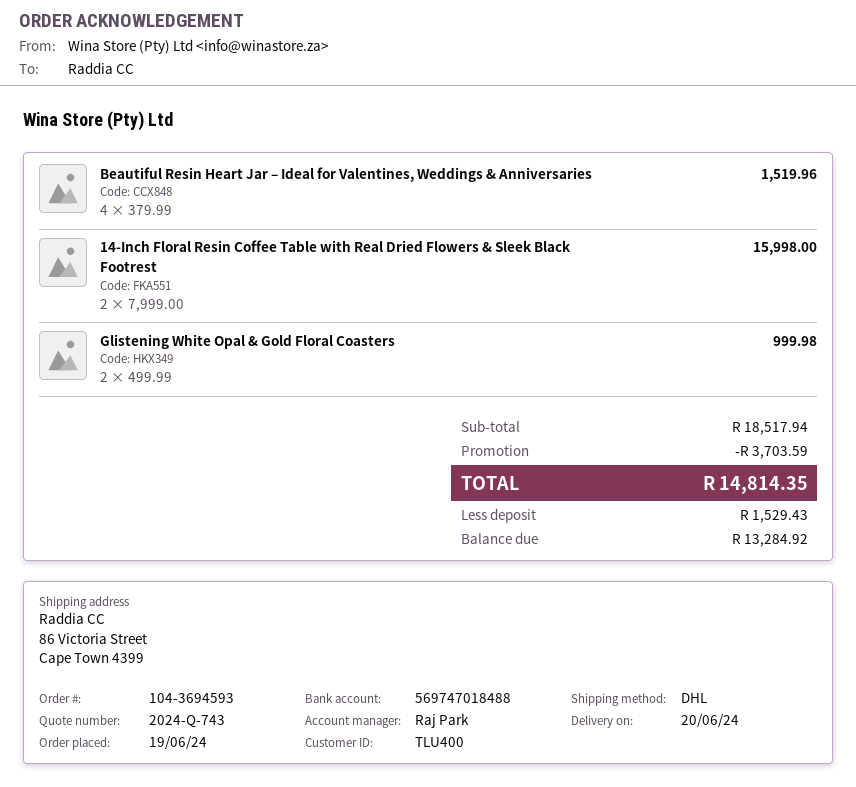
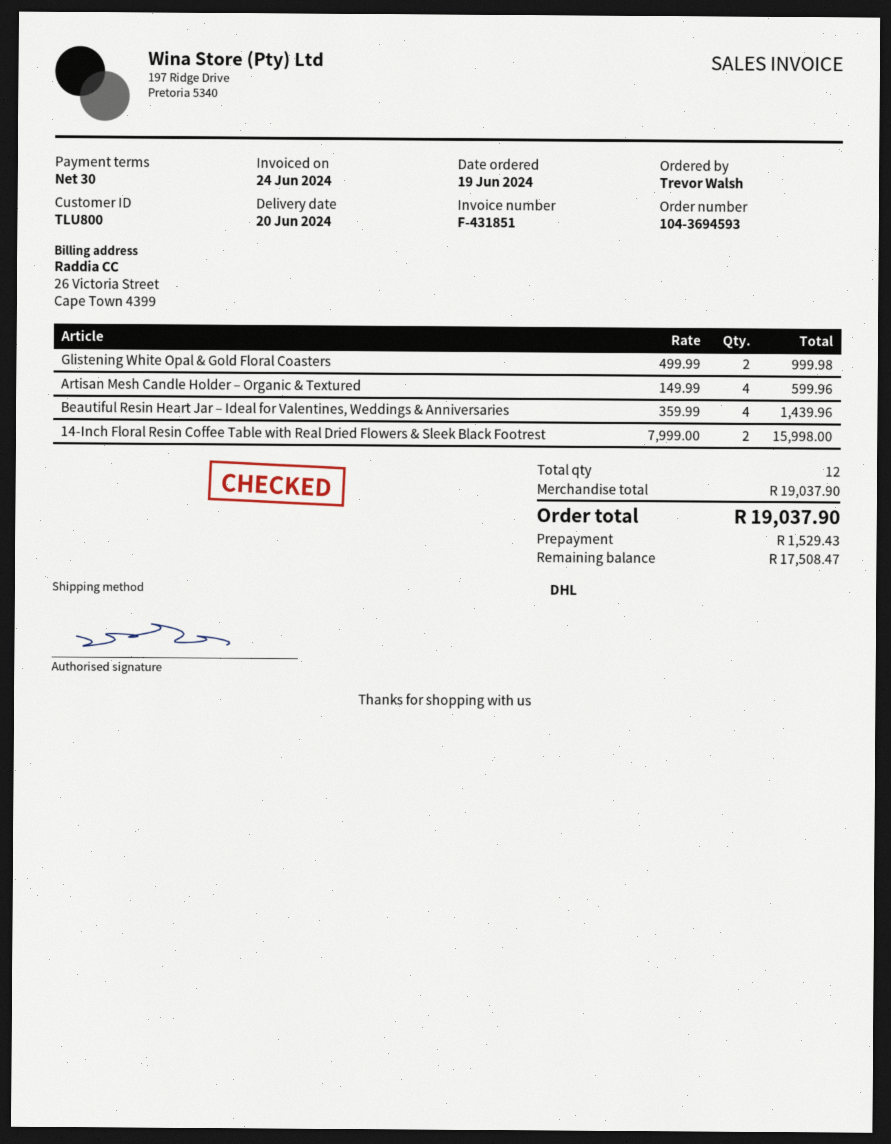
customer number: TLU400 -> TLU800
Beautiful Resin Heart Jar – Ideal for Valentines, Weddings & Anniversaries: 4 x 379.99 = 1519.96 -> 4 x 359.99 = 1439.96
Artisan Mesh Candle Holder – Organic & Textured: none -> 4 x 149.99 = 599.96
subtotal: 18517.94 -> 19037.90
discount: 3703.59 -> none
total: 14814.35 -> 19037.90
balance: 13284.92 -> 17508.47

